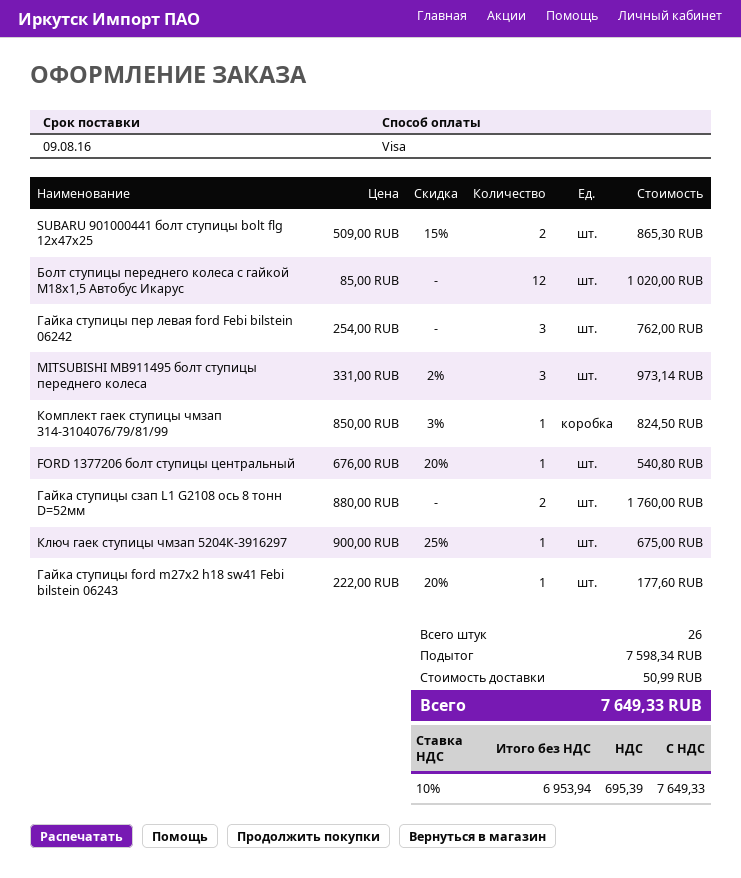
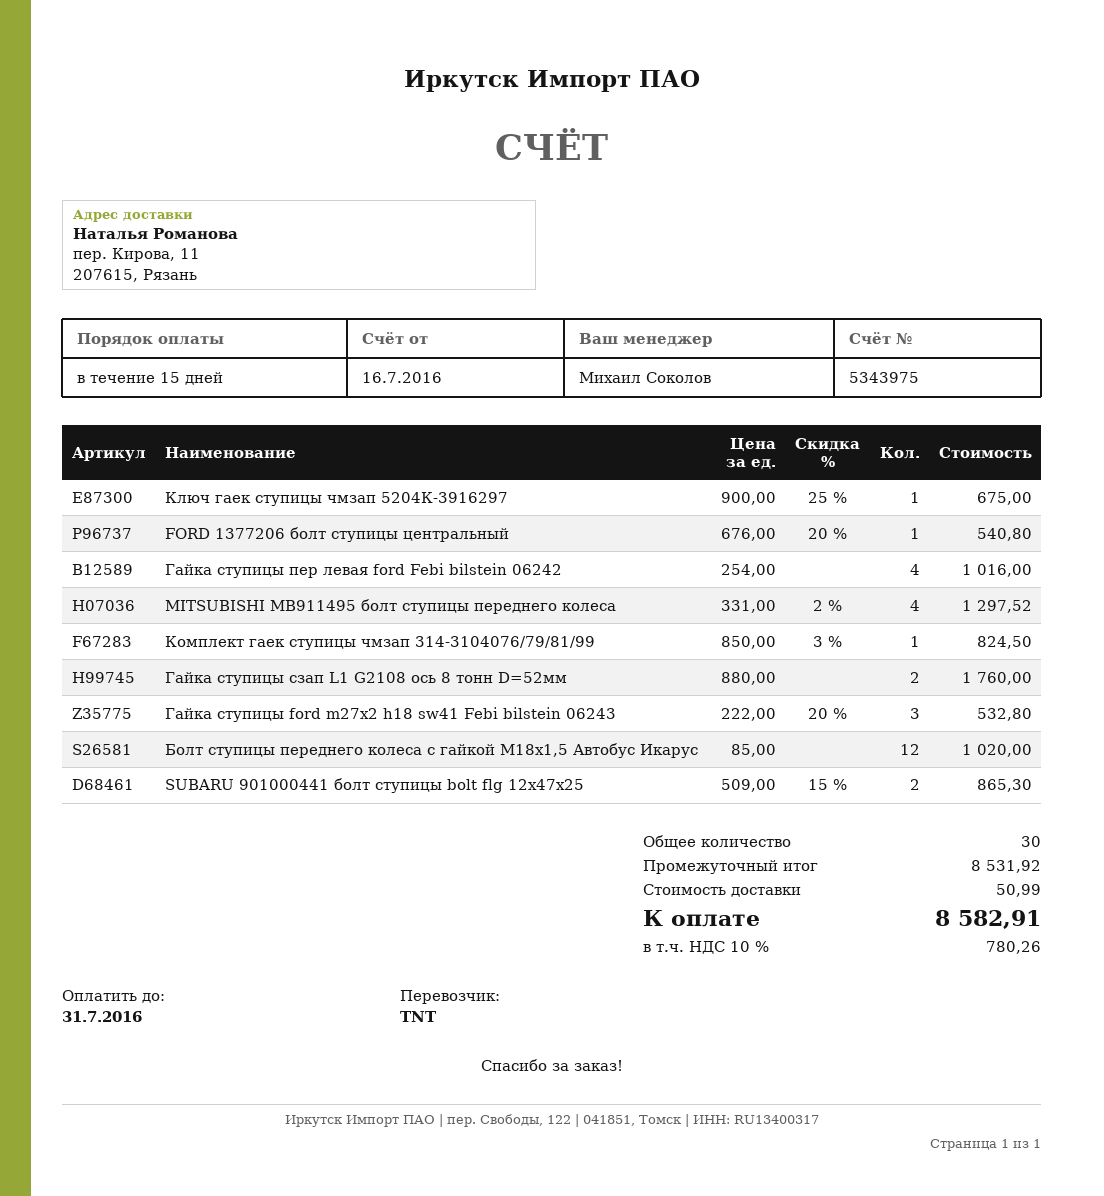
Гайка ступицы пер левая ford Febi bilstein 06242: 3 x 254.00 = 762.00 -> 4 x 254.00 = 1016.00
MITSUBISHI MB911495 болт ступицы переднего колеса: 3 x 331.00 - 2% = 973.14 -> 4 x 331.00 - 2% = 1297.52
Гайка ступицы ford m27x2 h18 sw41 Febi bilstein 06243: 1 x 222.00 - 20% = 177.60 -> 3 x 222.00 - 20% = 532.80
total quantity: 26 -> 30
subtotal: 7598.34 -> 8531.92
tax: 10% = 695.39 -> 10% = 780.26
total: 7649.33 -> 8582.91

